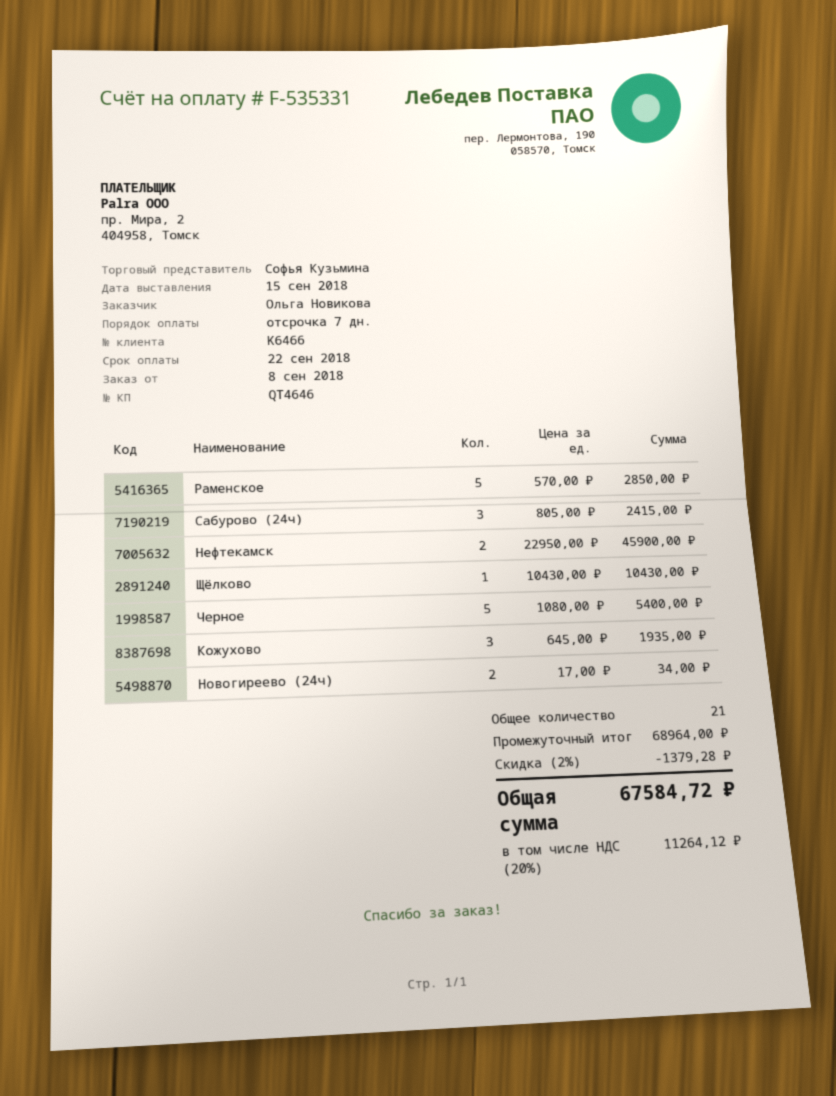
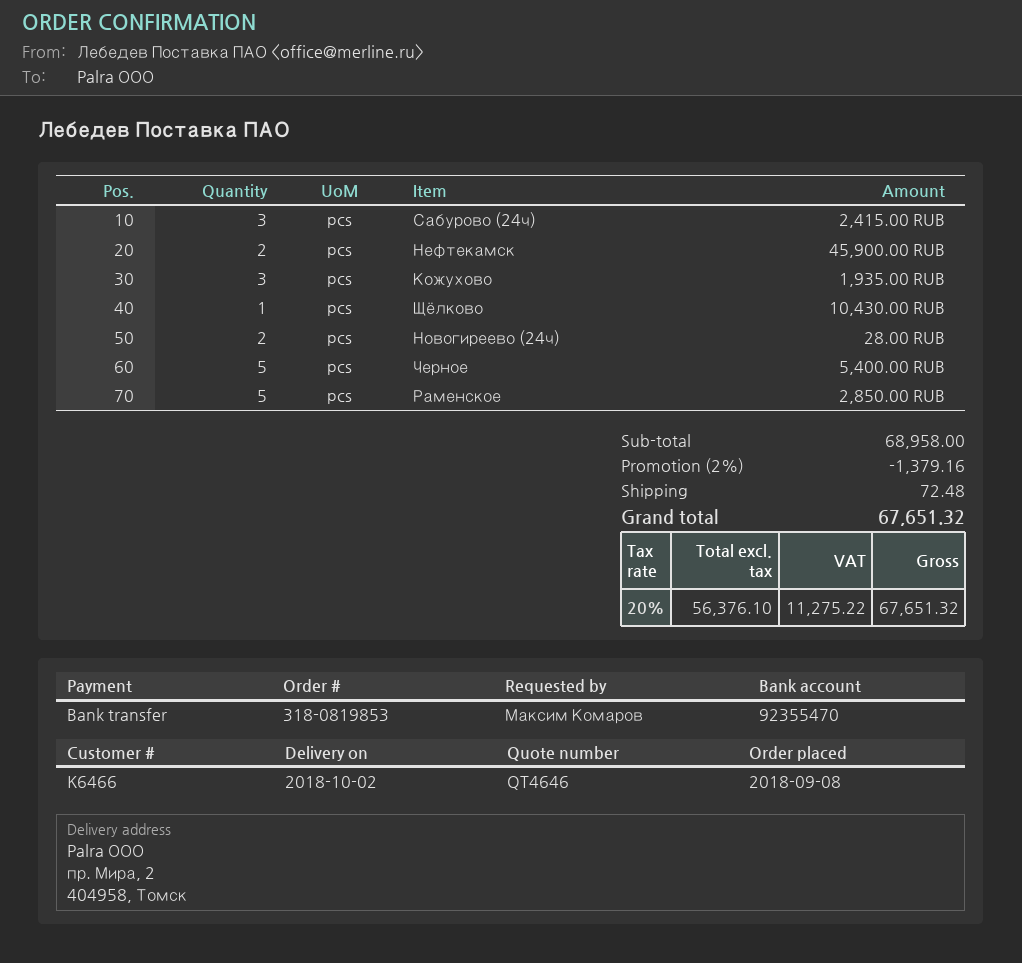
ordered by: Ольга Новикова -> Максим Комаров
Новогиреево (24ч): 2 for 34.00 -> 2 for 28.00
subtotal: 68964.00 -> 68958.00
discount: 2% = 1379.28 -> 2% = 1379.16
shipping: none -> 72.48
tax: 20% = 11264.12 -> 20% = 11275.22
total: 67584.72 -> 67651.32

